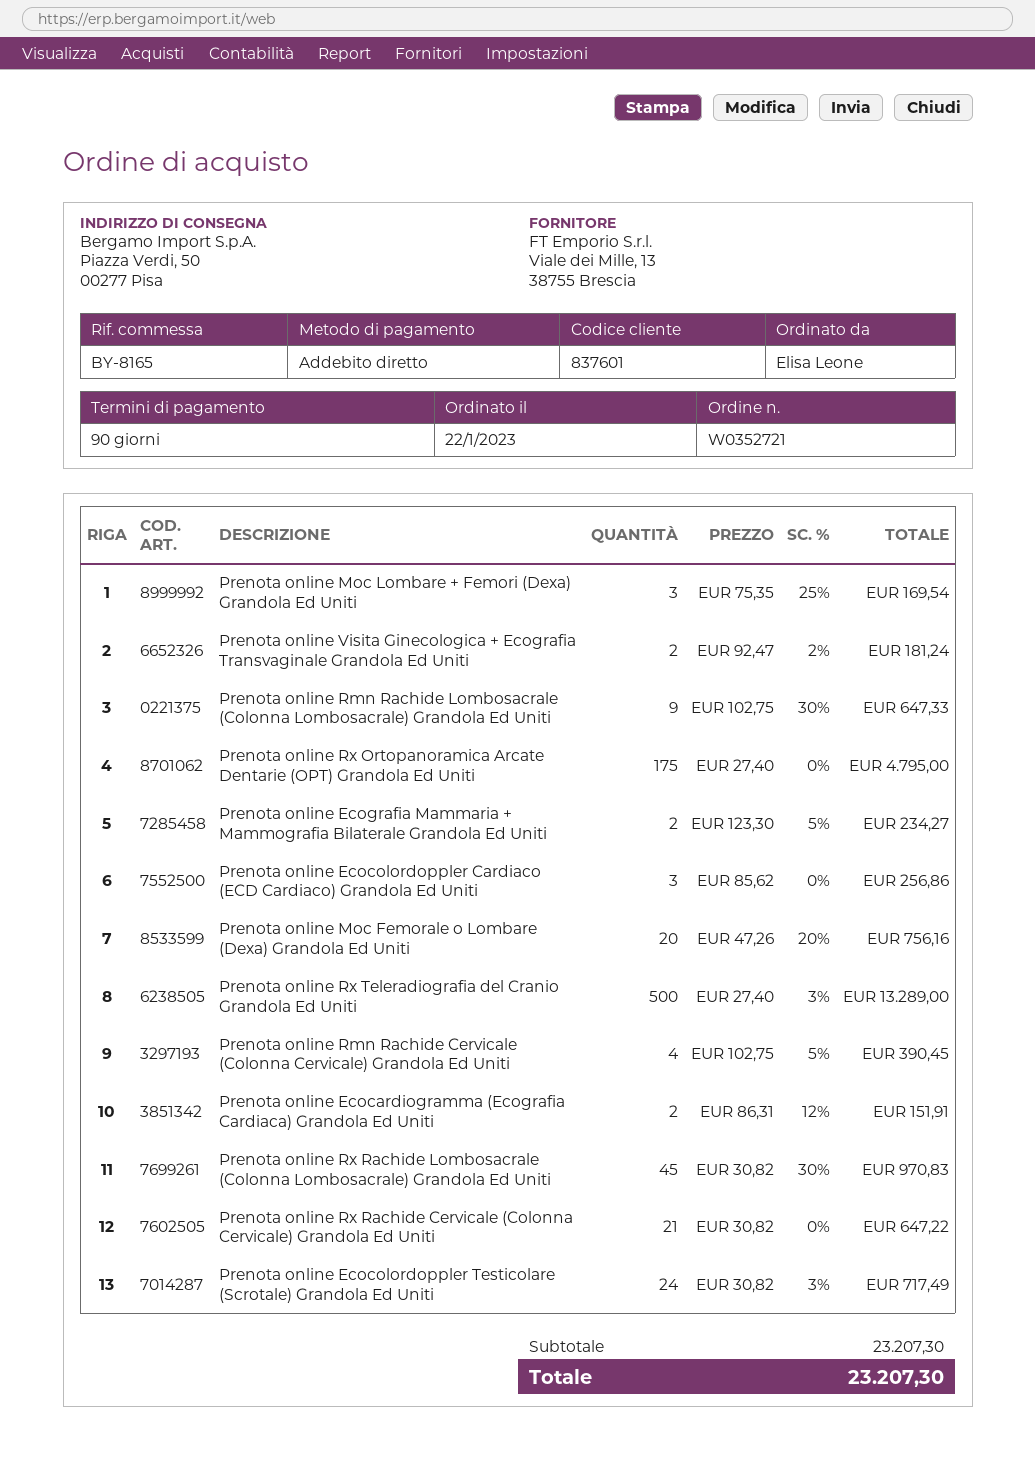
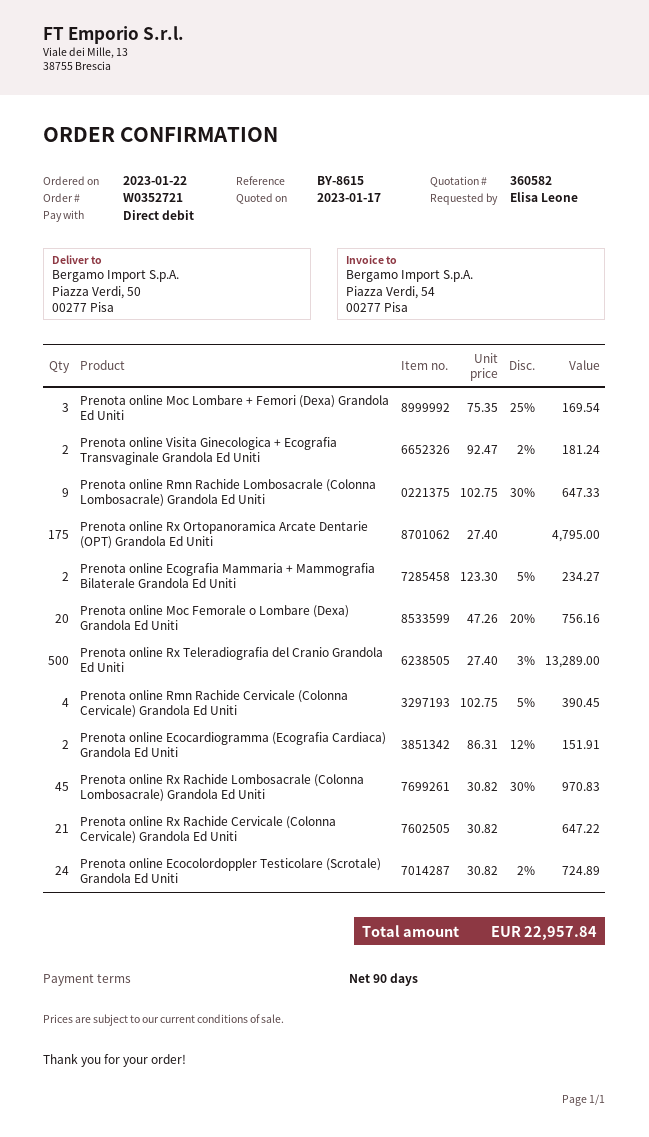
reference: BY-8165 -> BY-8615
Prenota online Ecocolordoppler Cardiaco (ECD Cardiaco) Grandola Ed Uniti: 3 x 85.62 = 256.86 -> none
Prenota online Ecocolordoppler Testicolare (Scrotale) Grandola Ed Uniti: 24 x 30.82 - 3% = 717.49 -> 24 x 30.82 - 2% = 724.89
total: 23207.30 -> 22957.84

